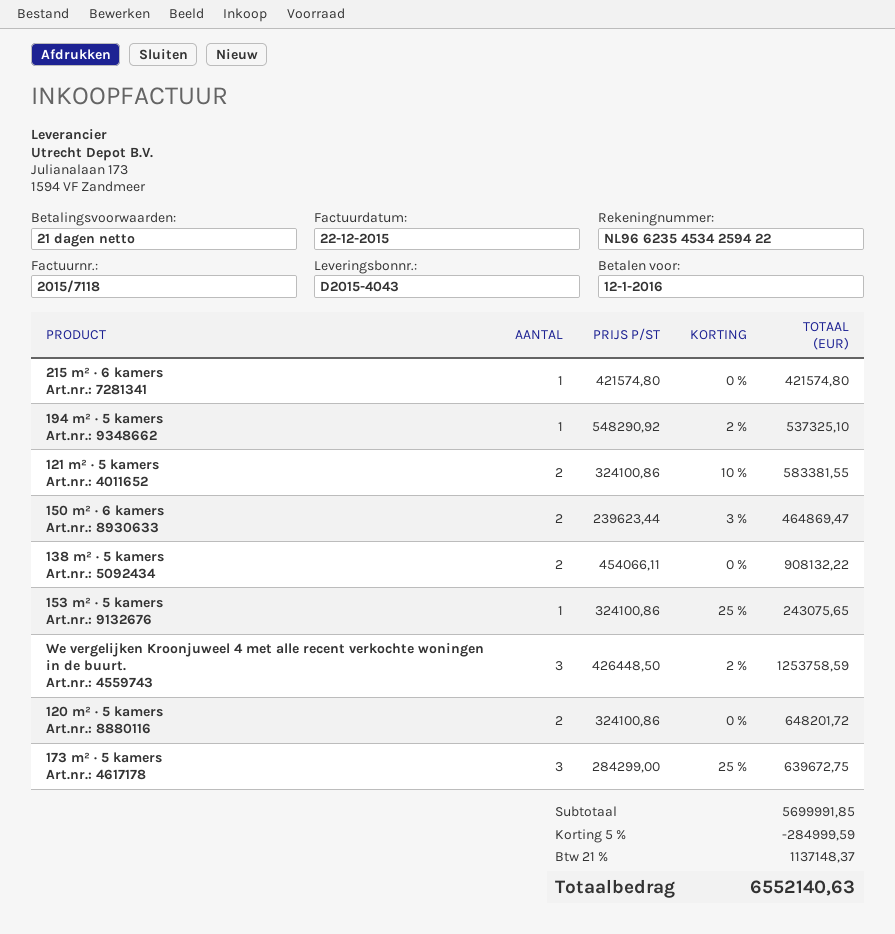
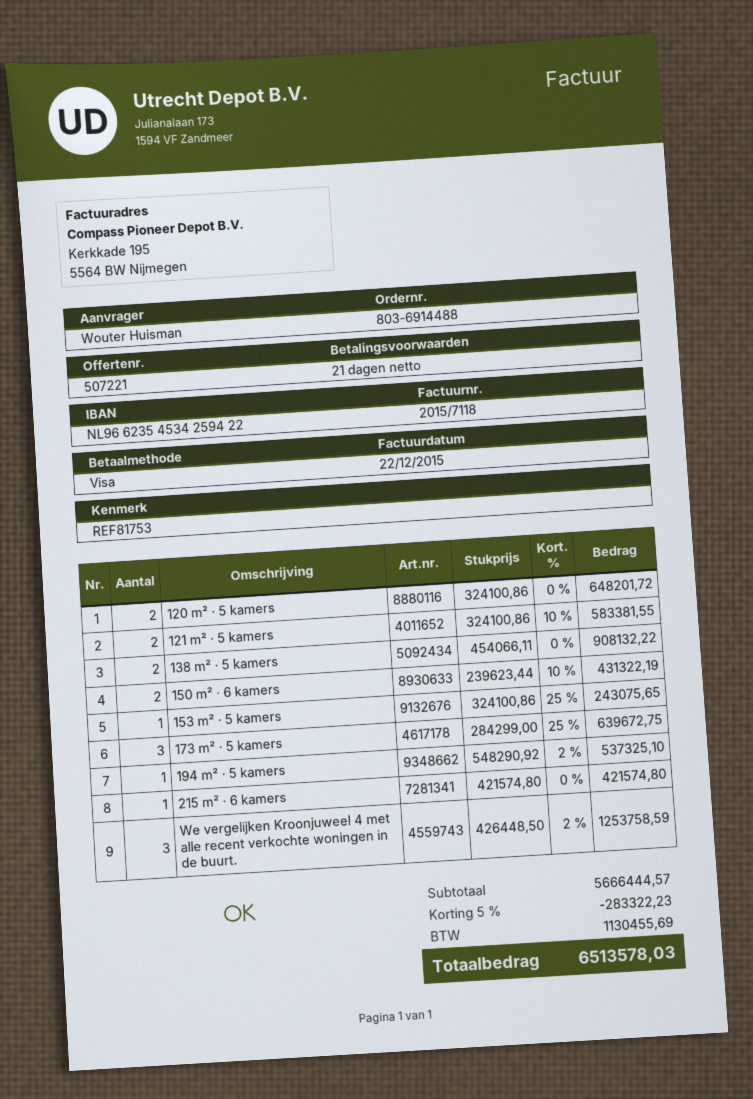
150 m² · 6 kamers: 2 x 239623.44 - 3% = 464869.47 -> 2 x 239623.44 - 10% = 431322.19
subtotal: 5699991.85 -> 5666444.57
discount: 5% = 284999.59 -> 5% = 283322.23
tax: 1137148.37 -> 1130455.69
total: 6552140.63 -> 6513578.03

